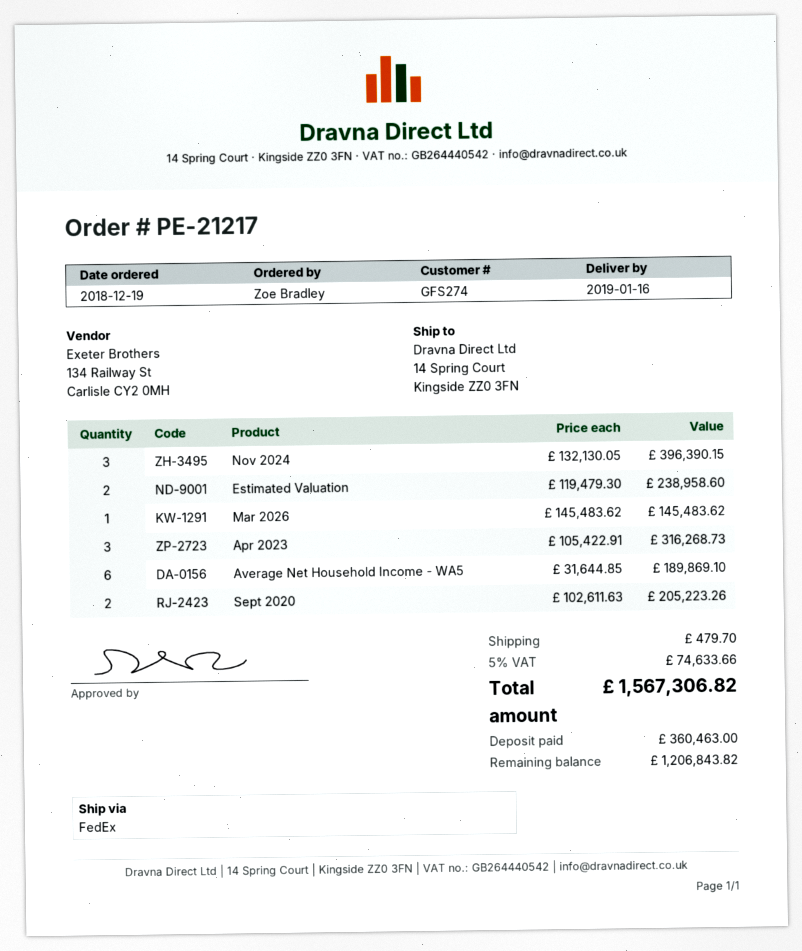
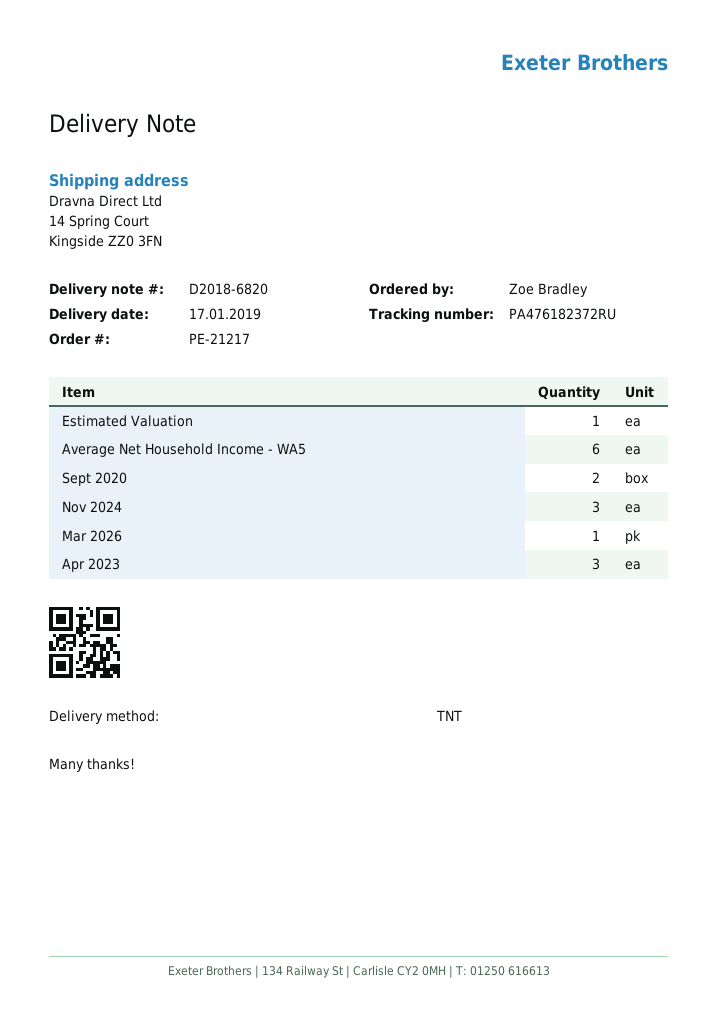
delivery date: 2019-01-16 -> 2019-01-17
shipping method: FedEx -> TNT
Estimated Valuation: 2 -> 1

